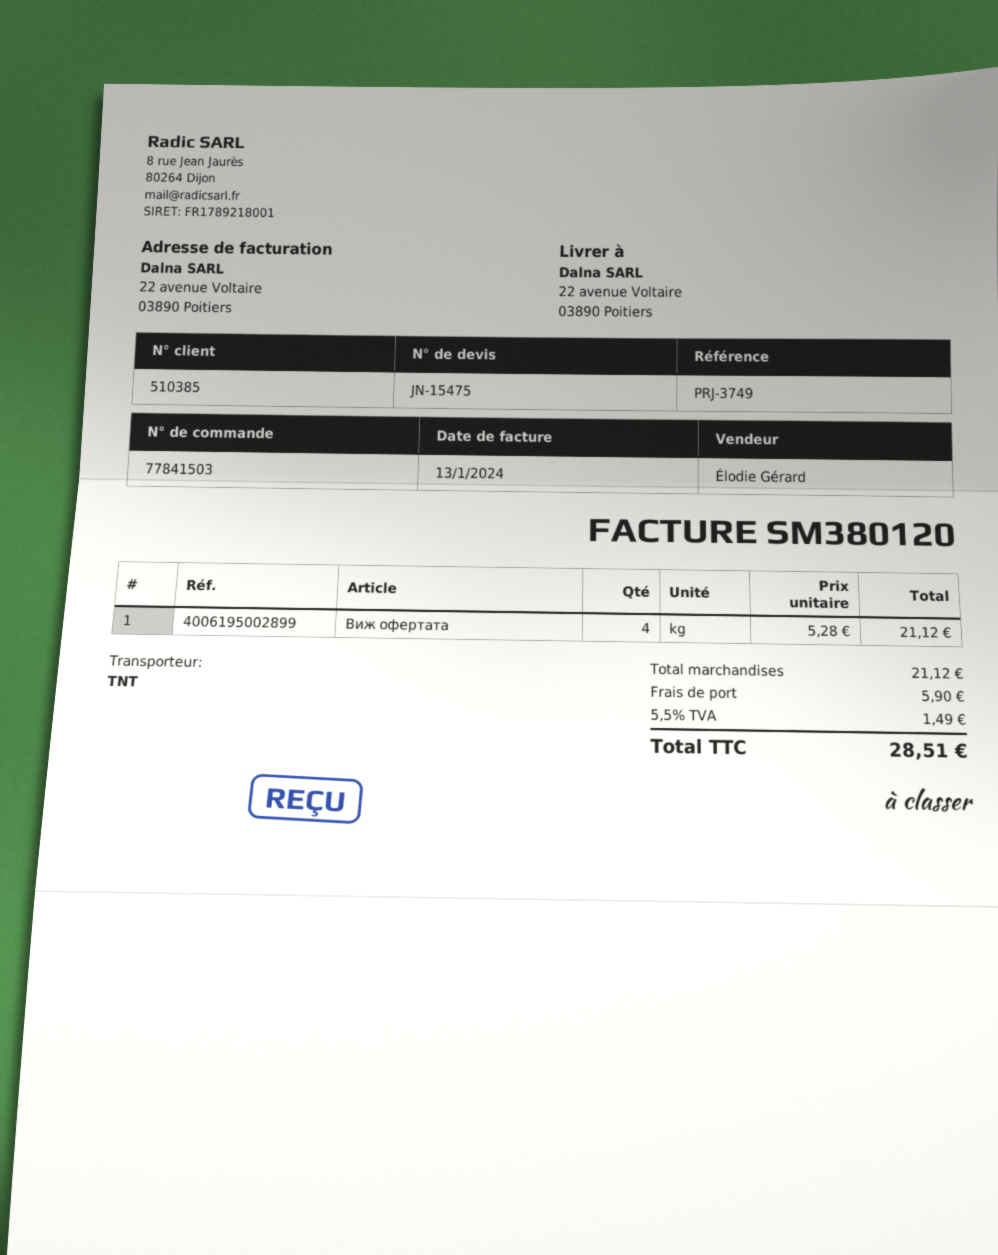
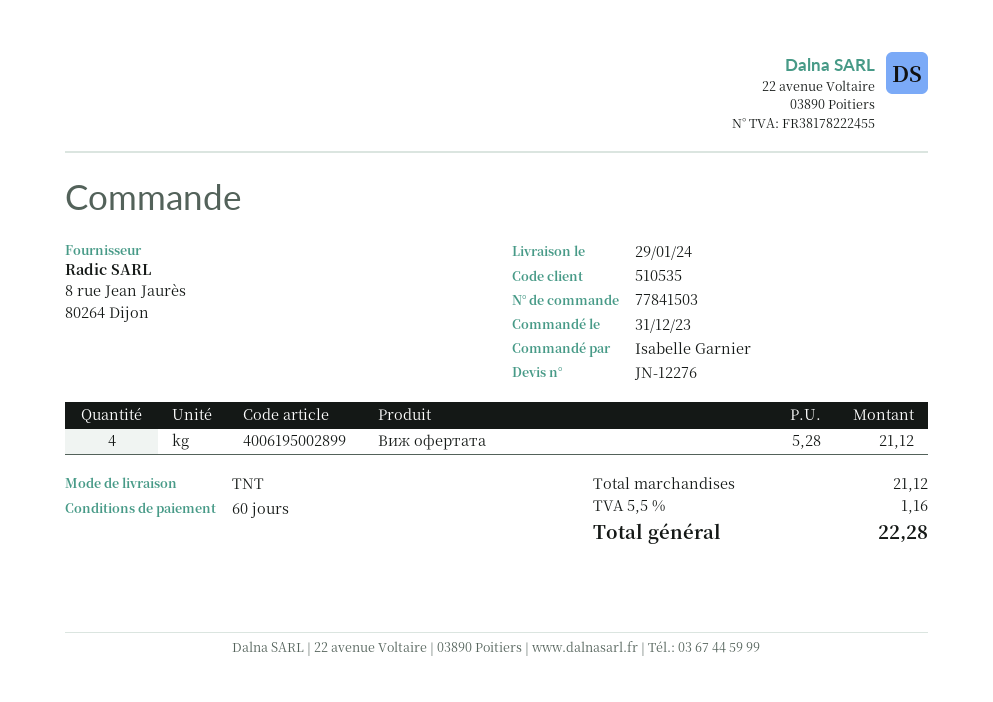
quote number: JN-15475 -> JN-12276
customer number: 510385 -> 510535
shipping: 5.90 -> none
tax: 5.5% = 1.49 -> 5.5% = 1.16
total: 28.51 -> 22.28

